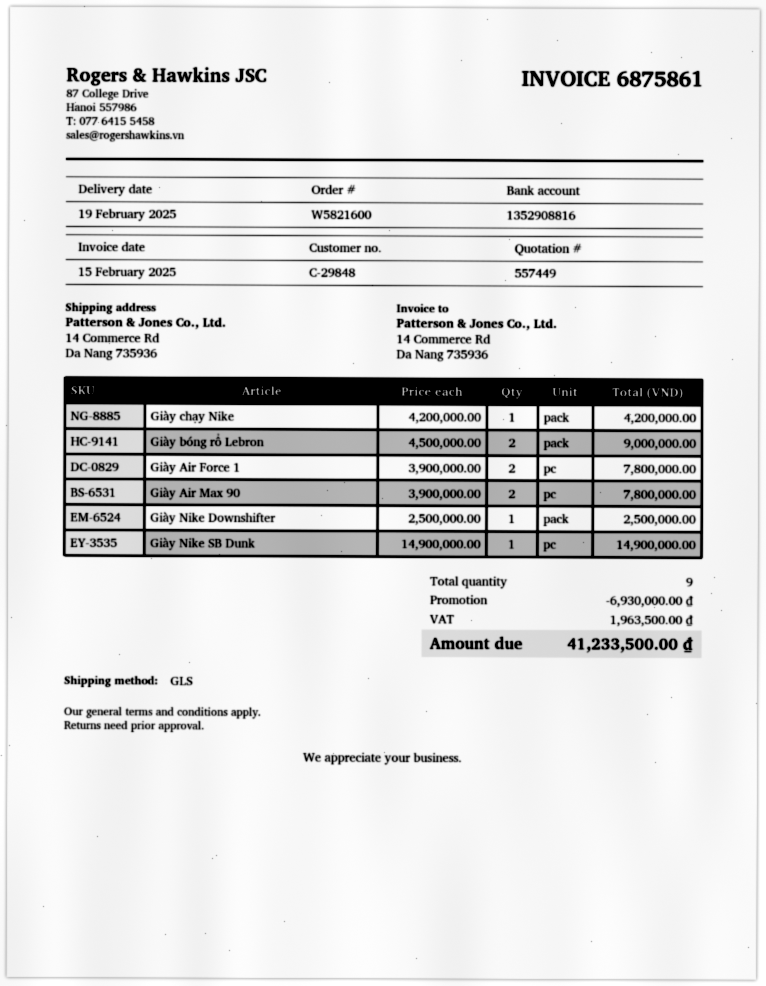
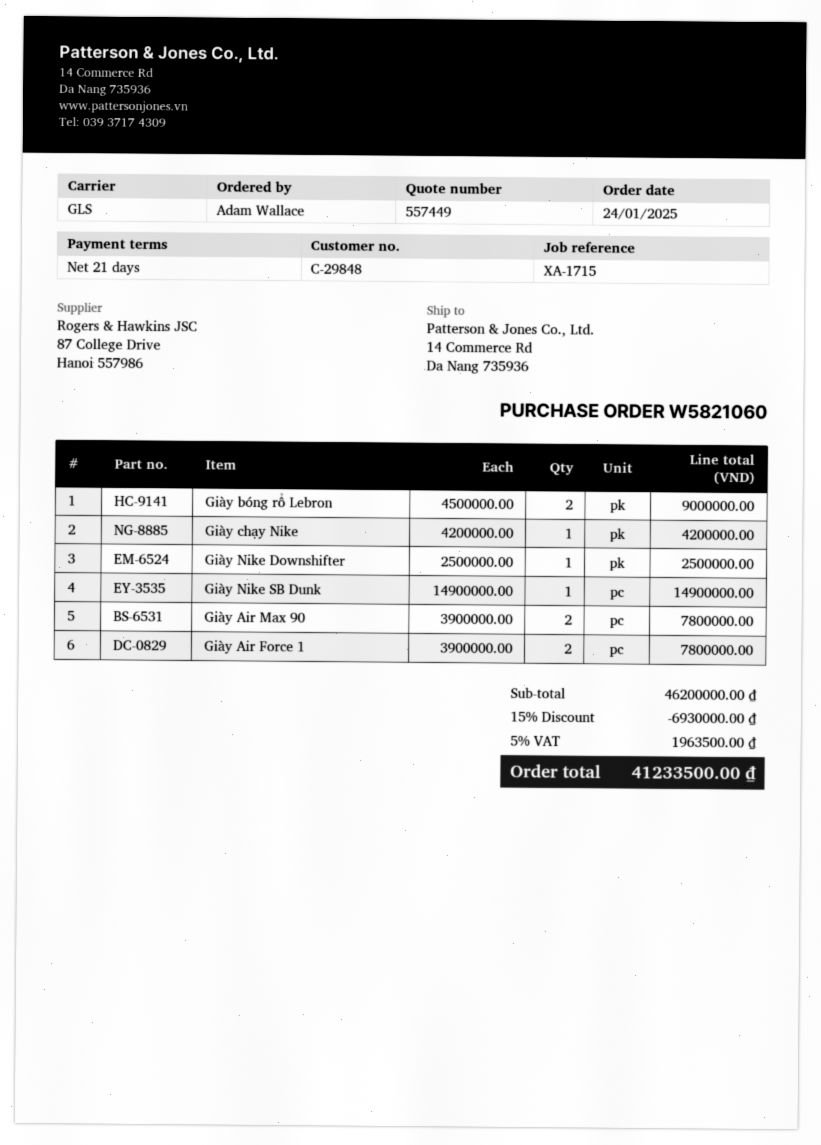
order number: W5821600 -> W5821060

